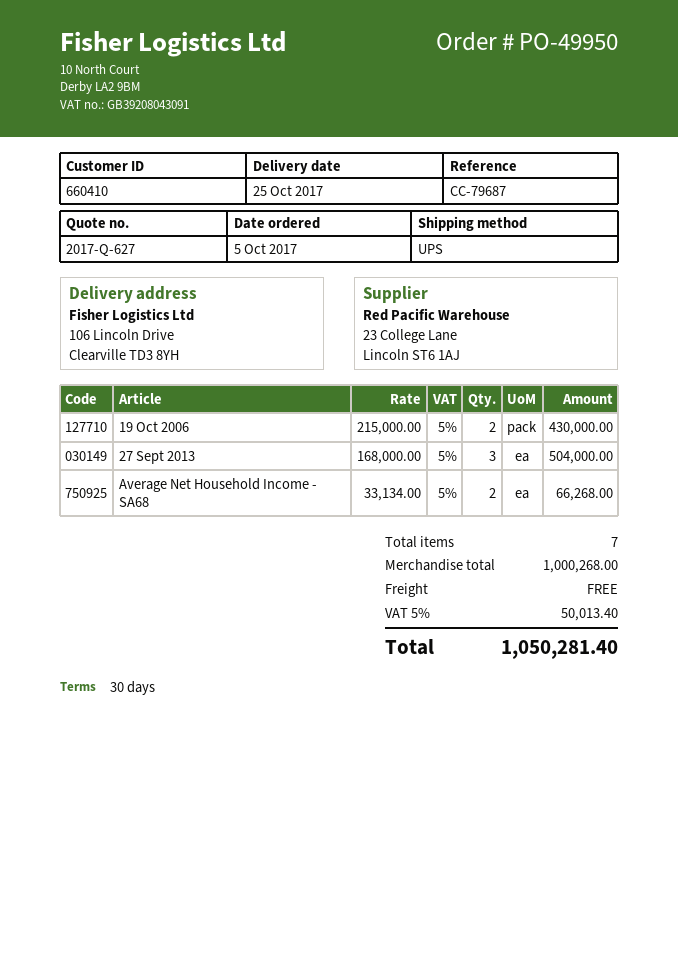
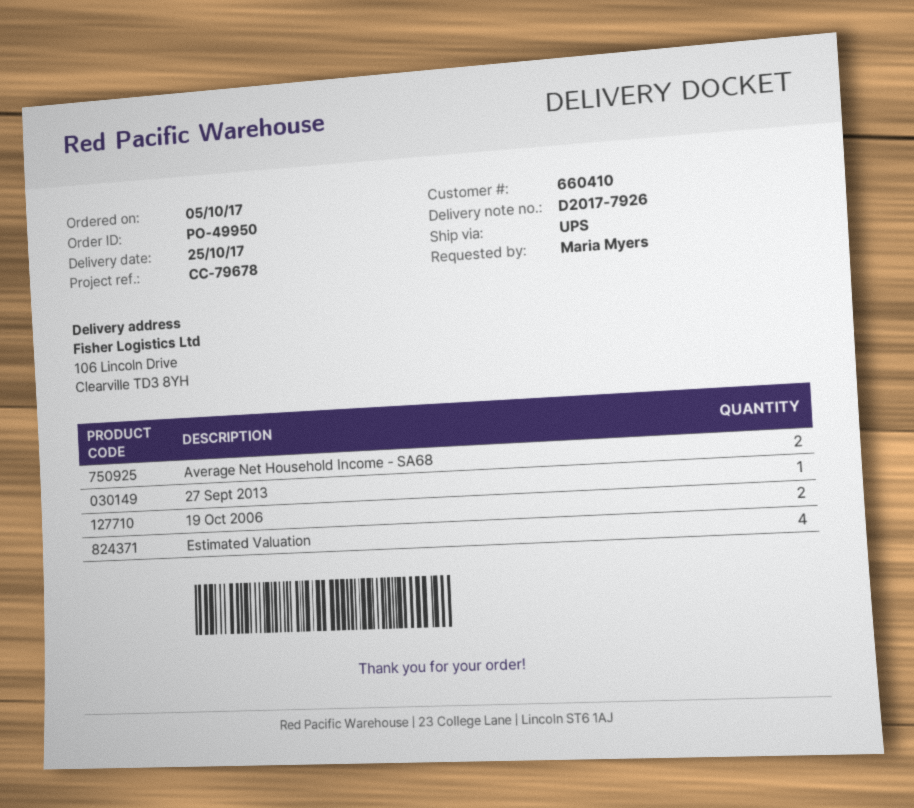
reference: CC-79687 -> CC-79678
27 Sept 2013: 3 -> 1
Estimated Valuation: none -> 4

